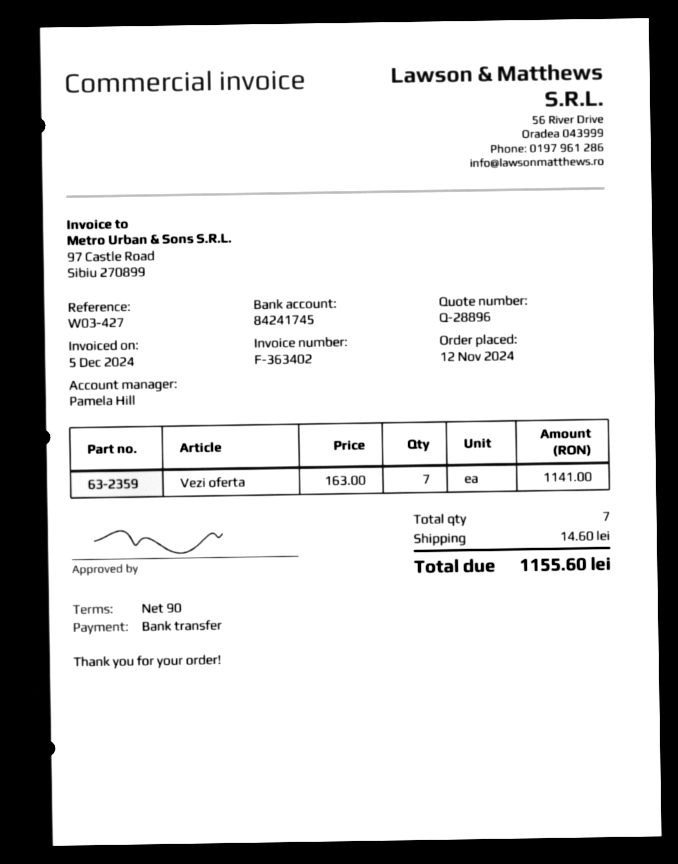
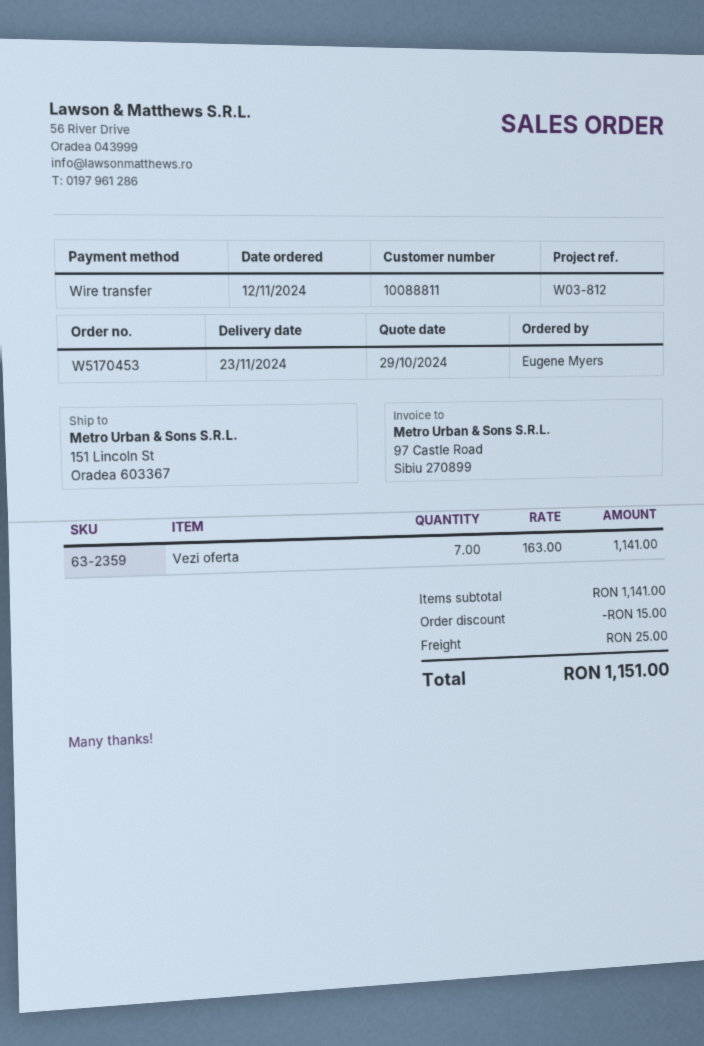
reference: W03-427 -> W03-812
discount: none -> 15.00
shipping: 14.60 -> 25.00
total: 1155.60 -> 1151.00

